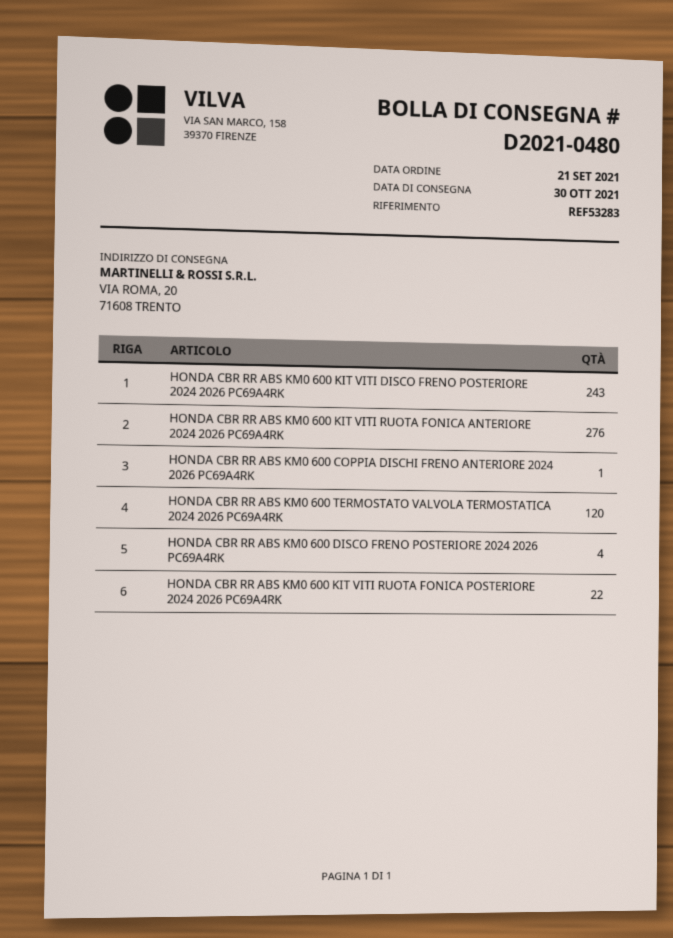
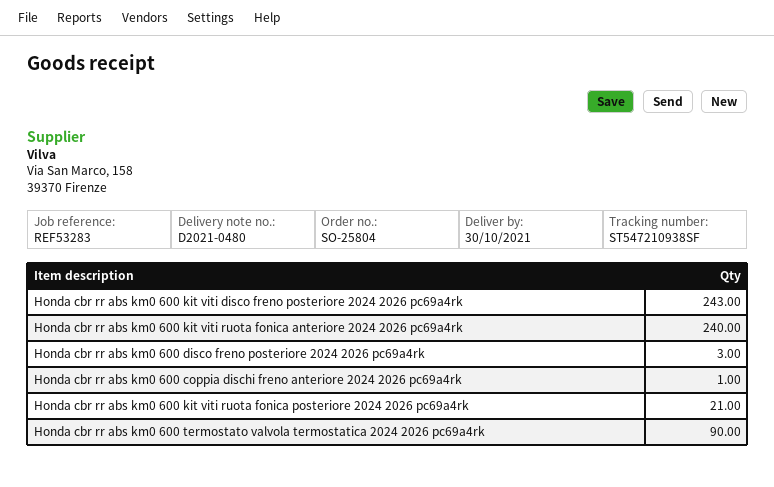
HONDA CBR RR ABS KM0 600 KIT VITI RUOTA FONICA ANTERIORE 2024 2026 PC69A4RK: 276 -> 240
HONDA CBR RR ABS KM0 600 TERMOSTATO VALVOLA TERMOSTATICA 2024 2026 PC69A4RK: 120 -> 90
HONDA CBR RR ABS KM0 600 DISCO FRENO POSTERIORE 2024 2026 PC69A4RK: 4 -> 3
HONDA CBR RR ABS KM0 600 KIT VITI RUOTA FONICA POSTERIORE 2024 2026 PC69A4RK: 22 -> 21

